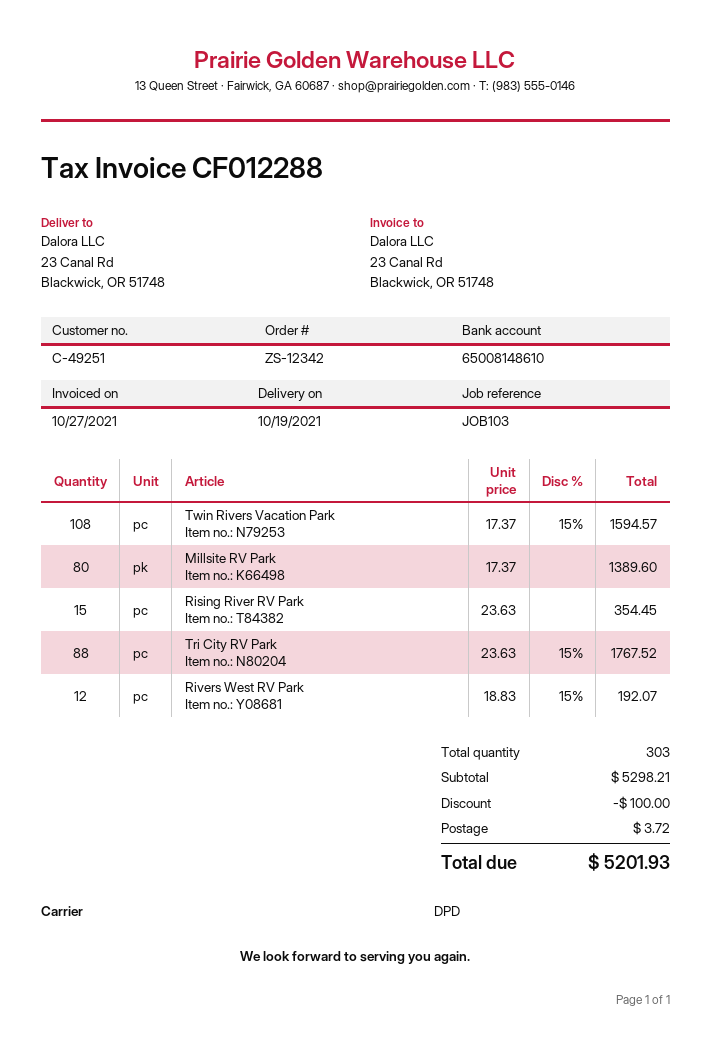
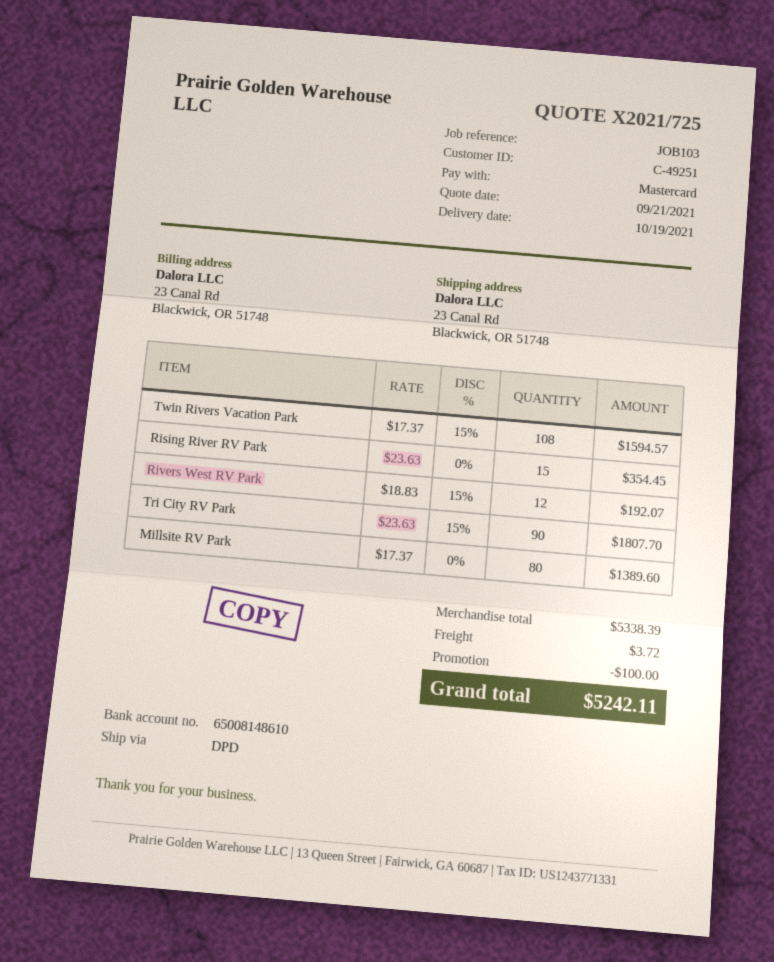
Tri City RV Park: 88 x 23.63 - 15% = 1767.52 -> 90 x 23.63 - 15% = 1807.70
subtotal: 5298.21 -> 5338.39
total: 5201.93 -> 5242.11

